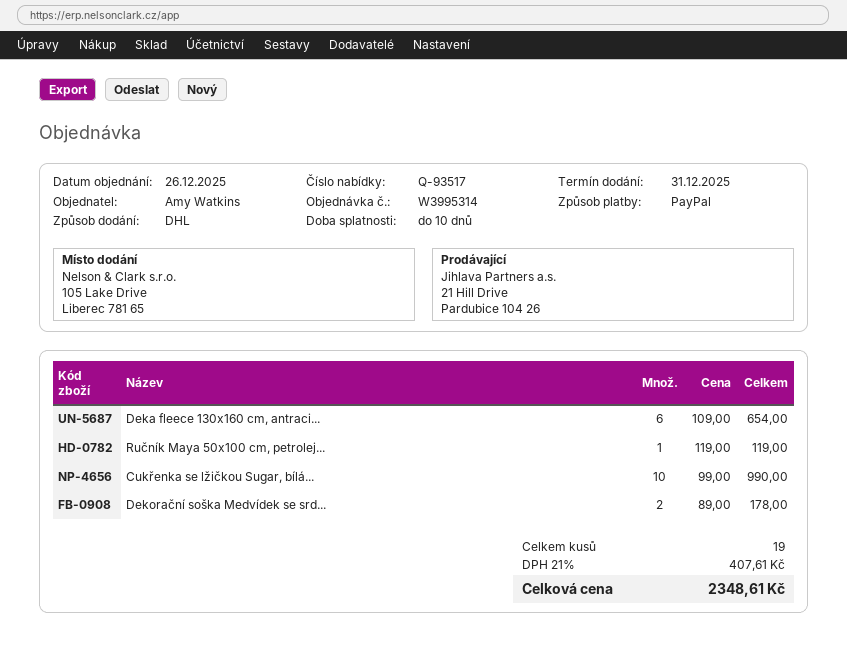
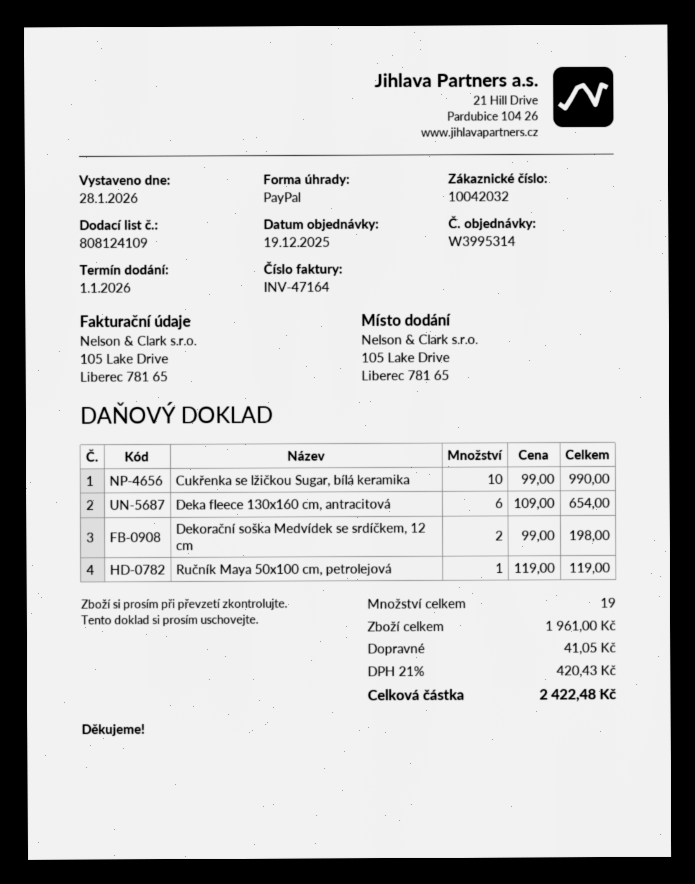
order date: 2025-12-26 -> 2025-12-19
delivery date: 2025-12-31 -> 2026-01-01
Dekorační soška Medvídek se srd...: 2 x 89.00 = 178.00 -> 2 x 99.00 = 198.00
shipping: none -> 41.05
tax: 21% = 407.61 -> 21% = 420.43
total: 2348.61 -> 2422.48

